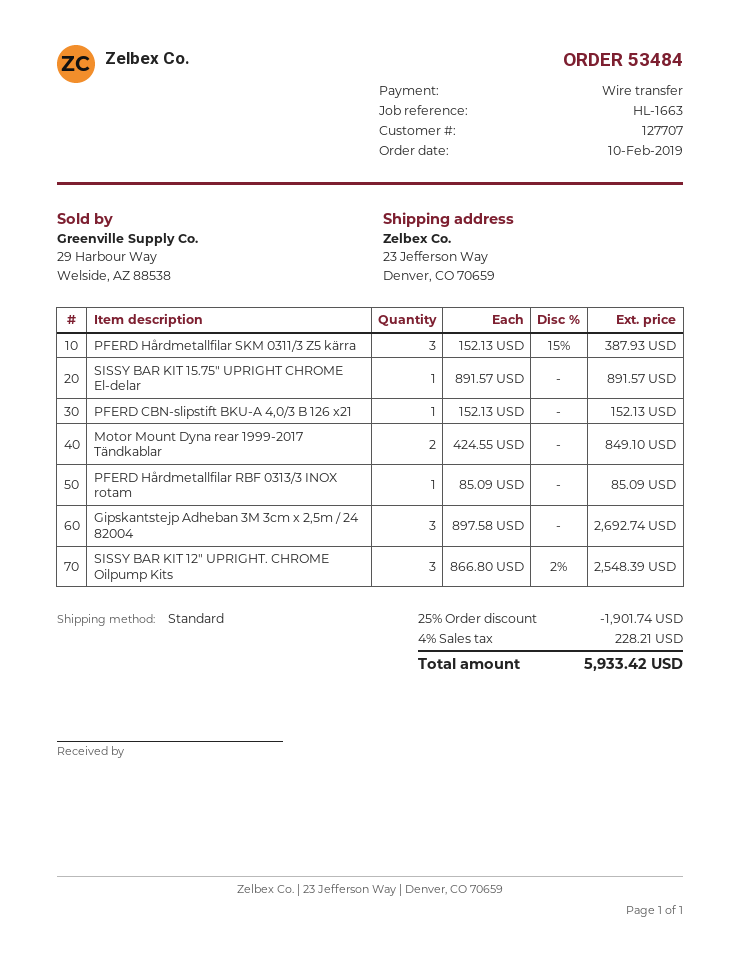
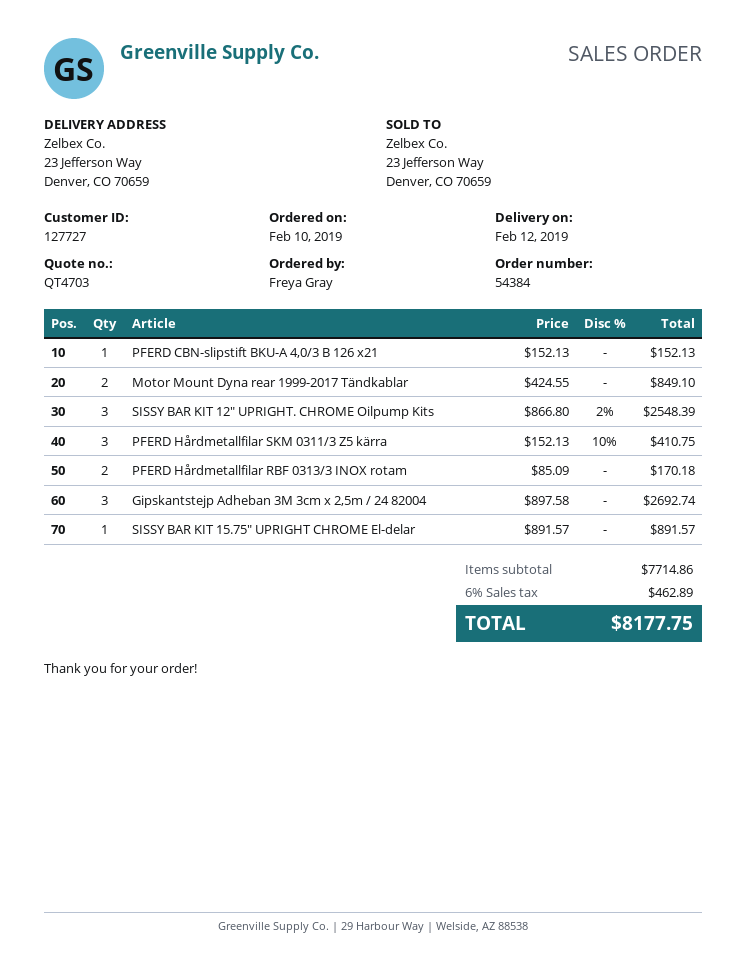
order number: 53484 -> 54384
customer number: 127707 -> 127727
PFERD Hårdmetallfilar SKM 0311/3 Z5 kärra: 3 x 152.13 - 15% = 387.93 -> 3 x 152.13 - 10% = 410.75
PFERD Hårdmetallfilar RBF 0313/3 INOX rotam: 1 x 85.09 = 85.09 -> 2 x 85.09 = 170.18
discount: 25% = 1901.74 -> none
tax: 4% = 228.21 -> 6% = 462.89
total: 5933.42 -> 8177.75

